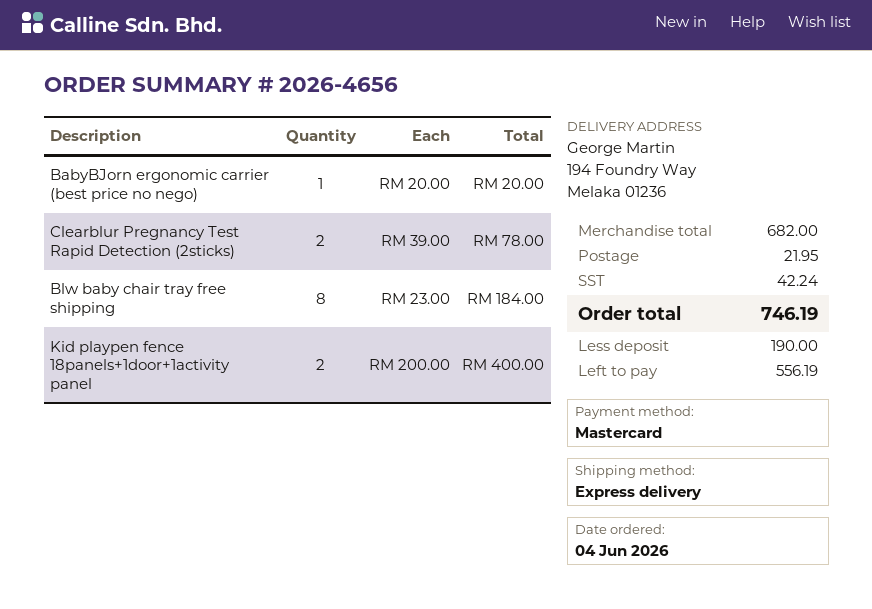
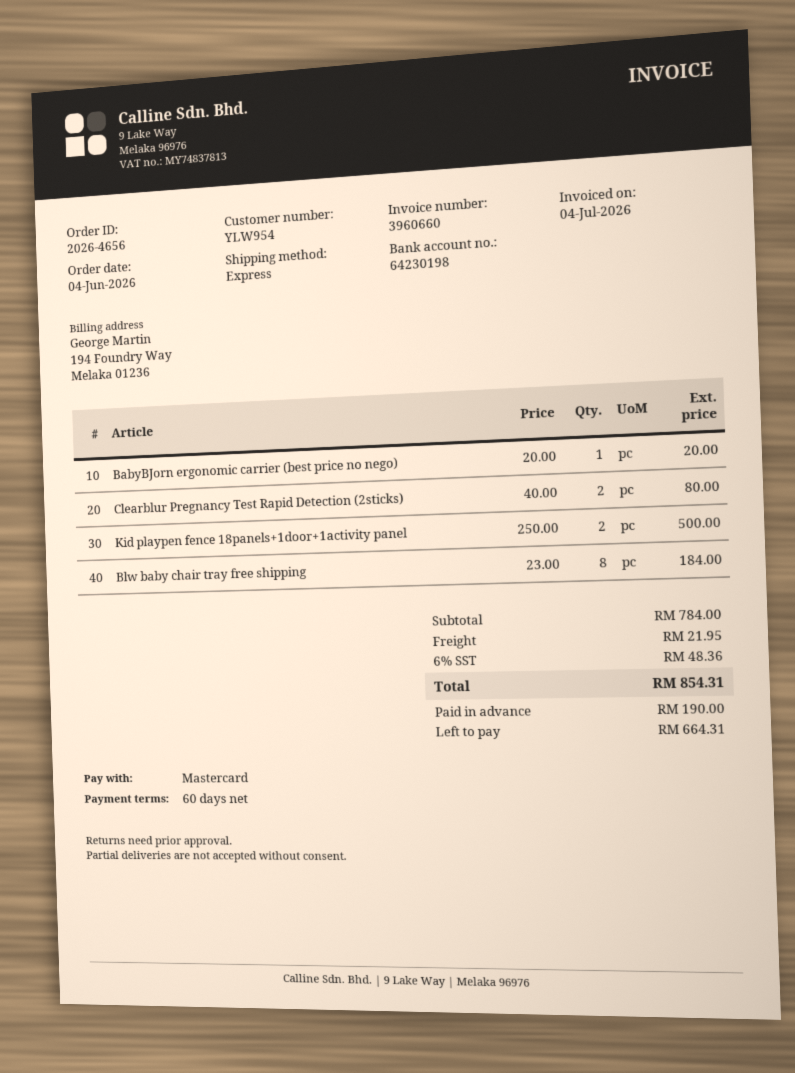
Clearblur Pregnancy Test Rapid Detection (2sticks): 2 x 39.00 = 78.00 -> 2 x 40.00 = 80.00
Kid playpen fence 18panels+1door+1activity panel: 2 x 200.00 = 400.00 -> 2 x 250.00 = 500.00
subtotal: 682.00 -> 784.00
tax: 42.24 -> 48.36
total: 746.19 -> 854.31
balance: 556.19 -> 664.31

